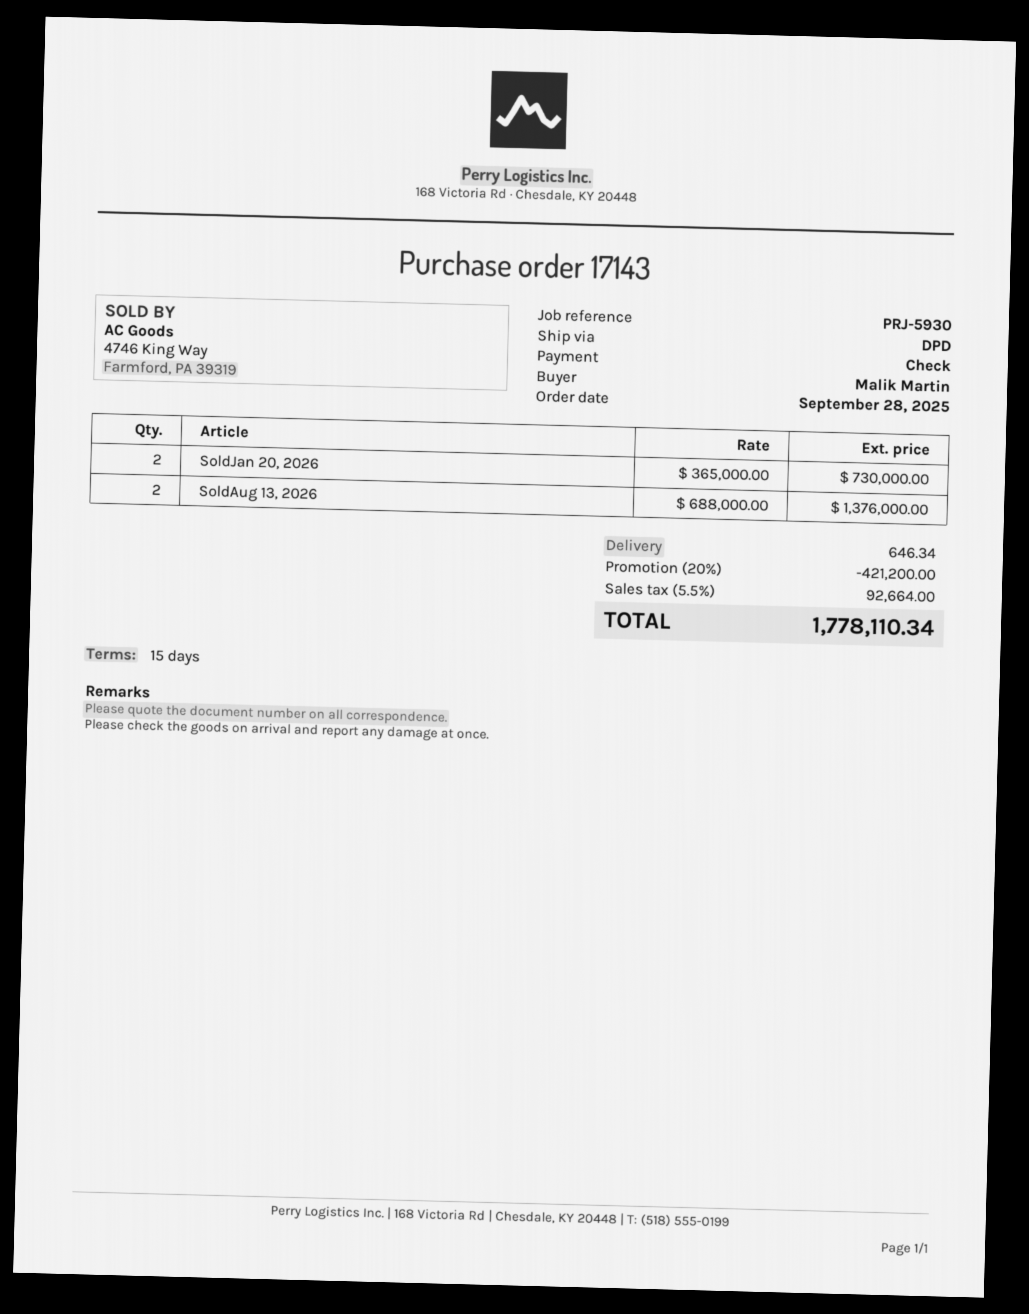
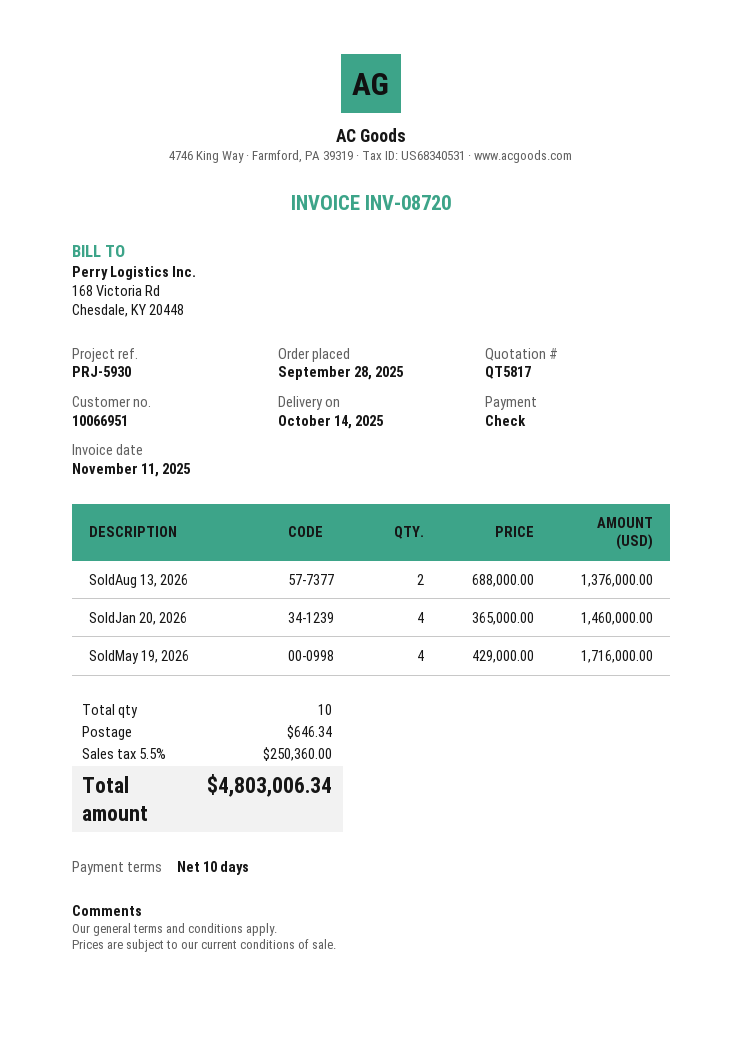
payment terms: 15 days -> 10 days
SoldJan 20, 2026: 2 x 365000.00 = 730000.00 -> 4 x 365000.00 = 1460000.00
SoldMay 19, 2026: none -> 4 x 429000.00 = 1716000.00
discount: 20% = 421200.00 -> none
tax: 5.5% = 92664.00 -> 5.5% = 250360.00
total: 1778110.34 -> 4803006.34

